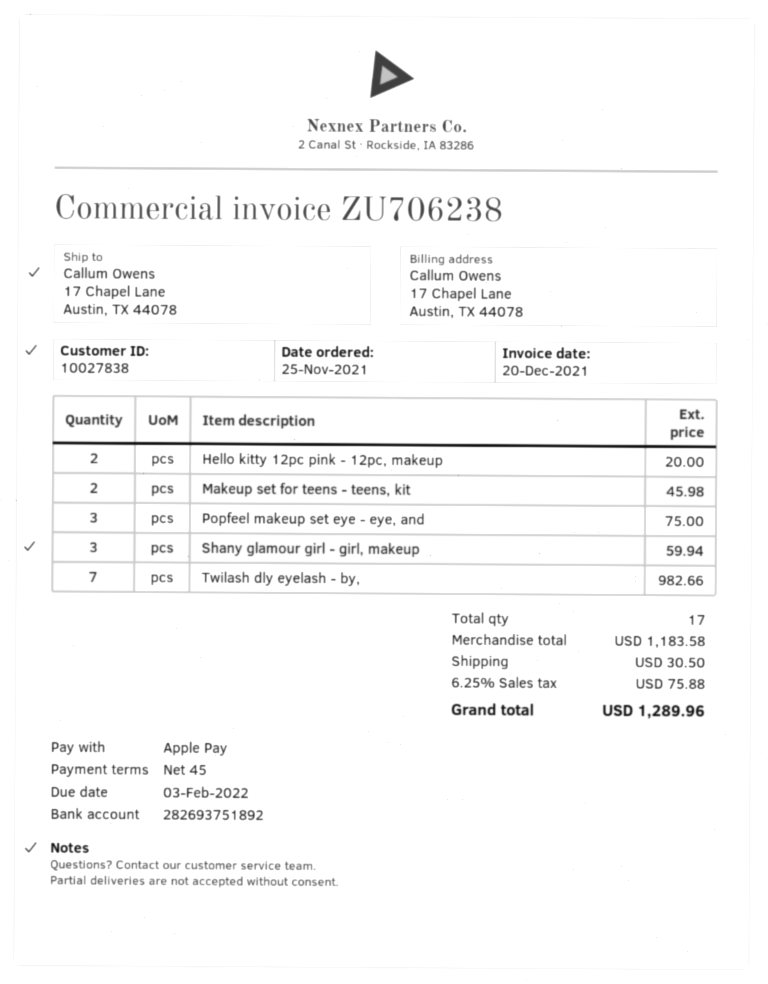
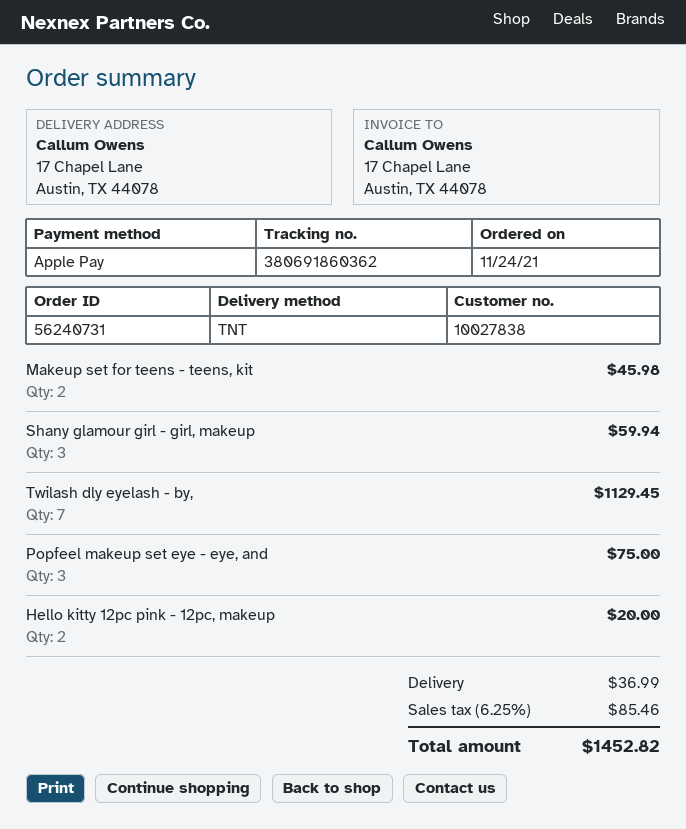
order date: 2021-11-25 -> 2021-11-24
Twilash dly eyelash - by,: 7 for 982.66 -> 7 for 1129.45
shipping: 30.50 -> 36.99
tax: 6.25% = 75.88 -> 6.25% = 85.46
total: 1289.96 -> 1452.82

